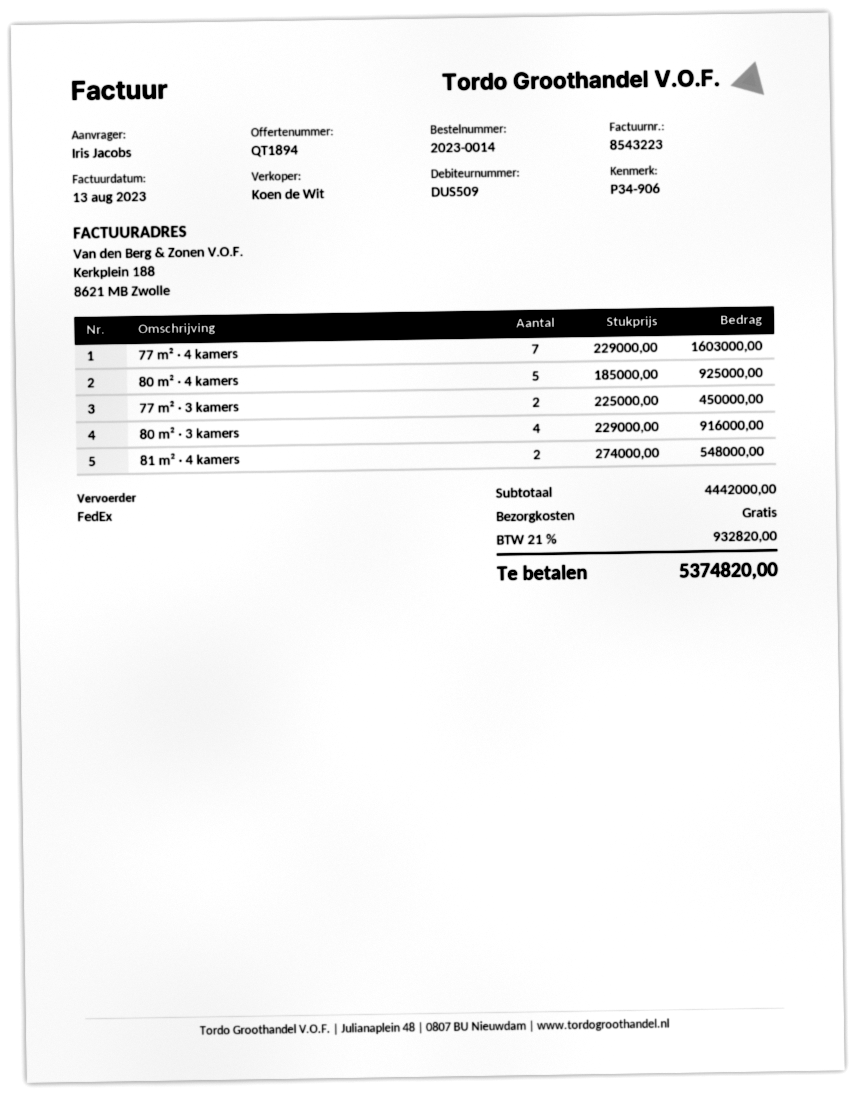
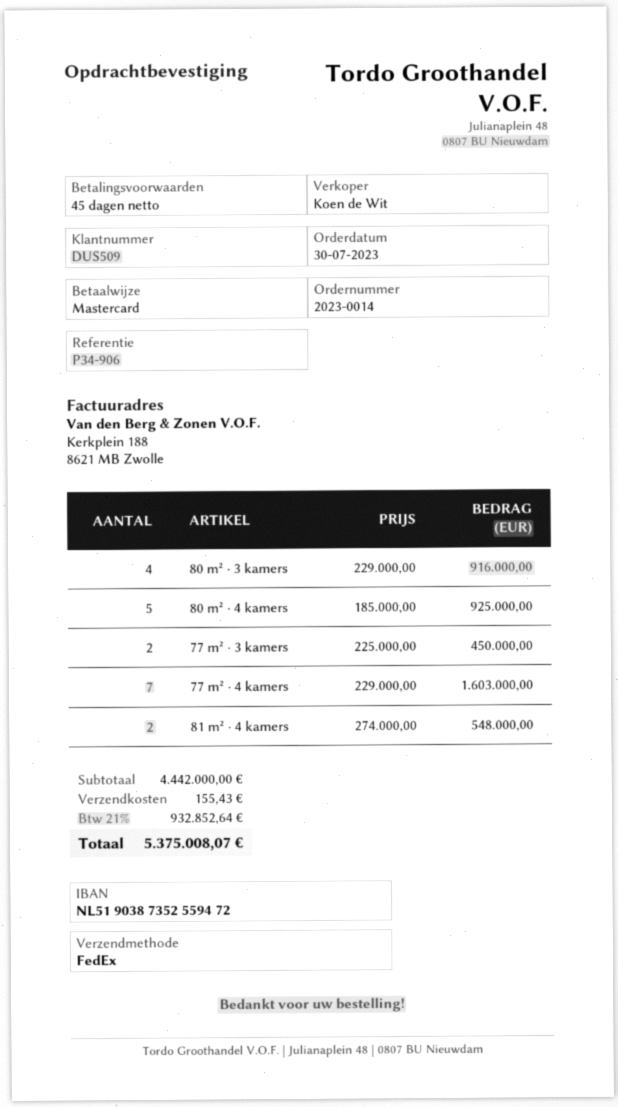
shipping: 0.00 -> 155.43
tax: 21% = 932820.00 -> 21% = 932852.64
total: 5374820.00 -> 5375008.07

